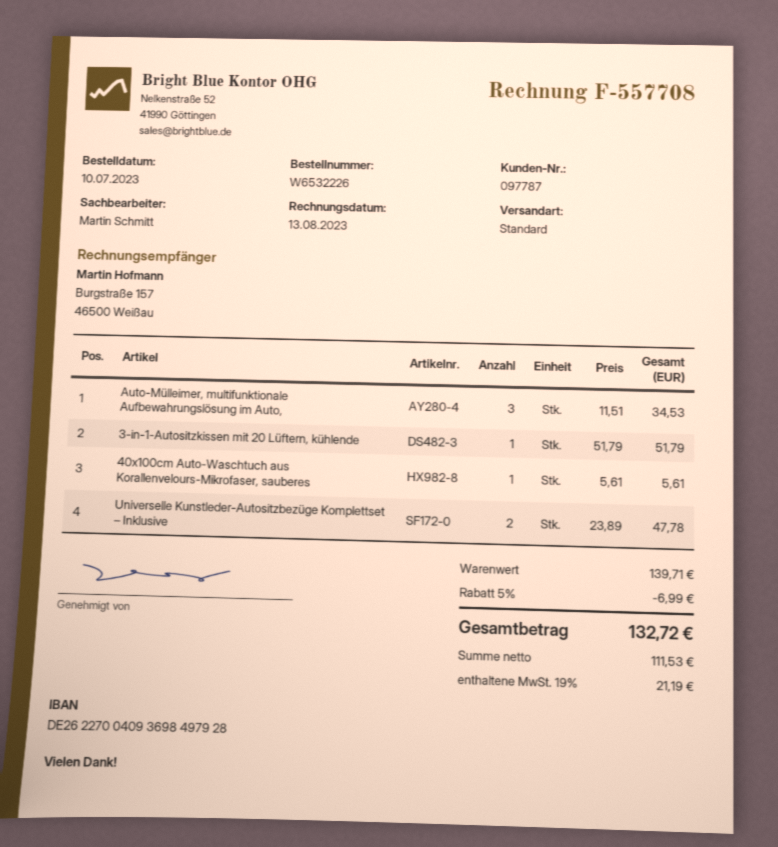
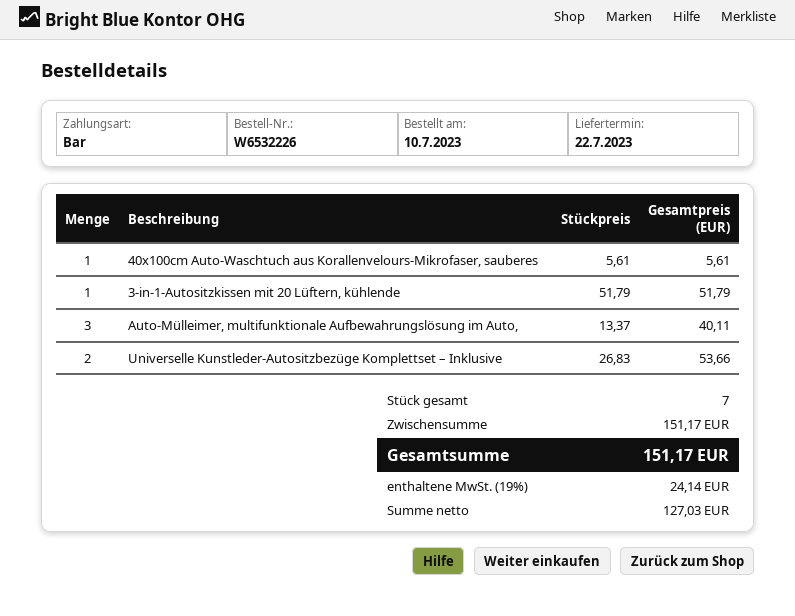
Auto-Mülleimer, multifunktionale Aufbewahrungslösung im Auto,: 3 x 11.51 = 34.53 -> 3 x 13.37 = 40.11
Universelle Kunstleder-Autositzbezüge Komplettset – Inklusive: 2 x 23.89 = 47.78 -> 2 x 26.83 = 53.66
subtotal: 139.71 -> 151.17
discount: 5% = 6.99 -> none
net: 111.53 -> 127.03
tax: 19% = 21.19 -> 19% = 24.14
total: 132.72 -> 151.17

